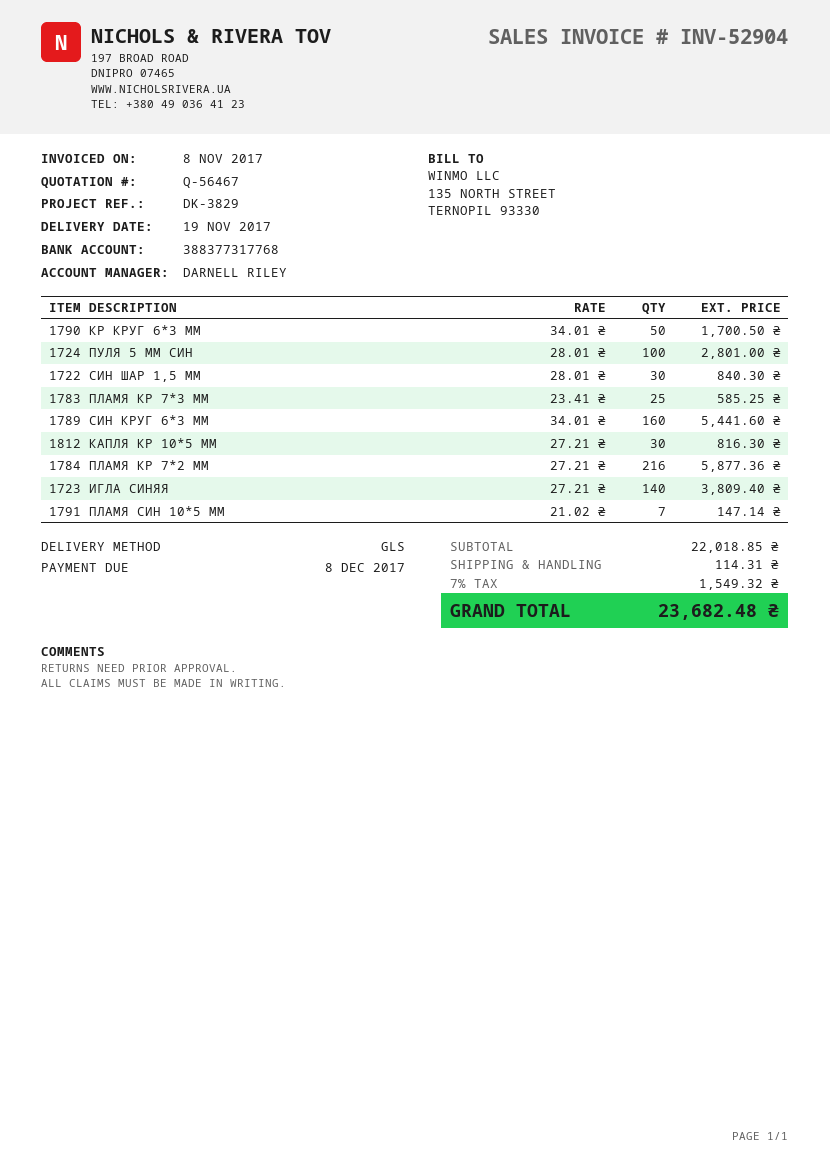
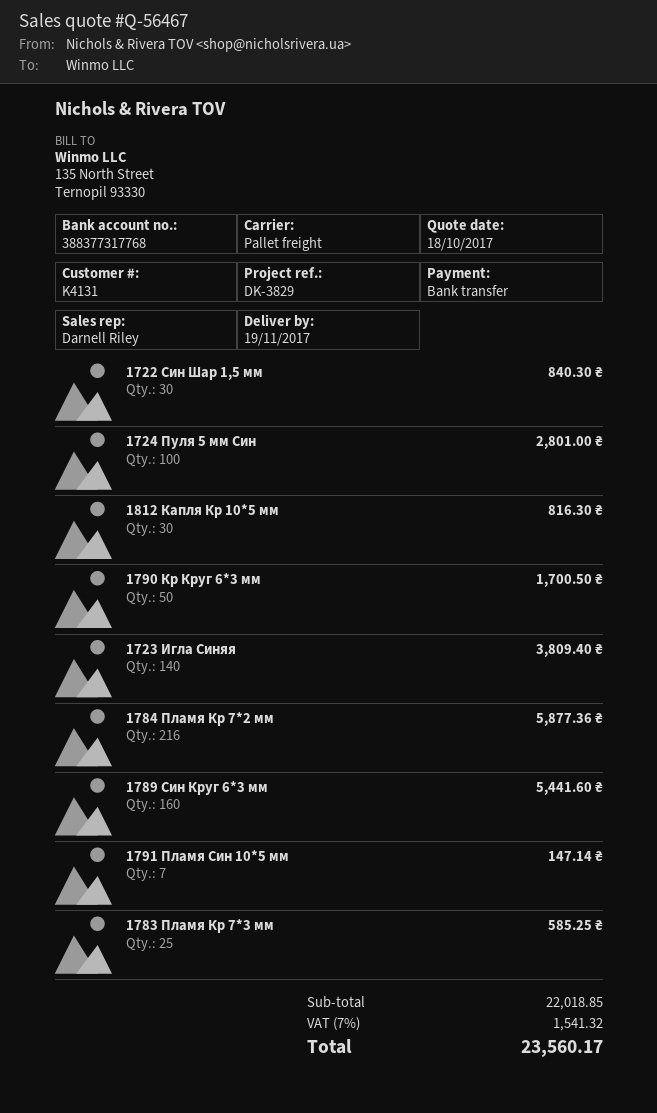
shipping method: GLS -> pallet freight
shipping: 114.31 -> none
tax: 7% = 1549.32 -> 7% = 1541.32
total: 23682.48 -> 23560.17

